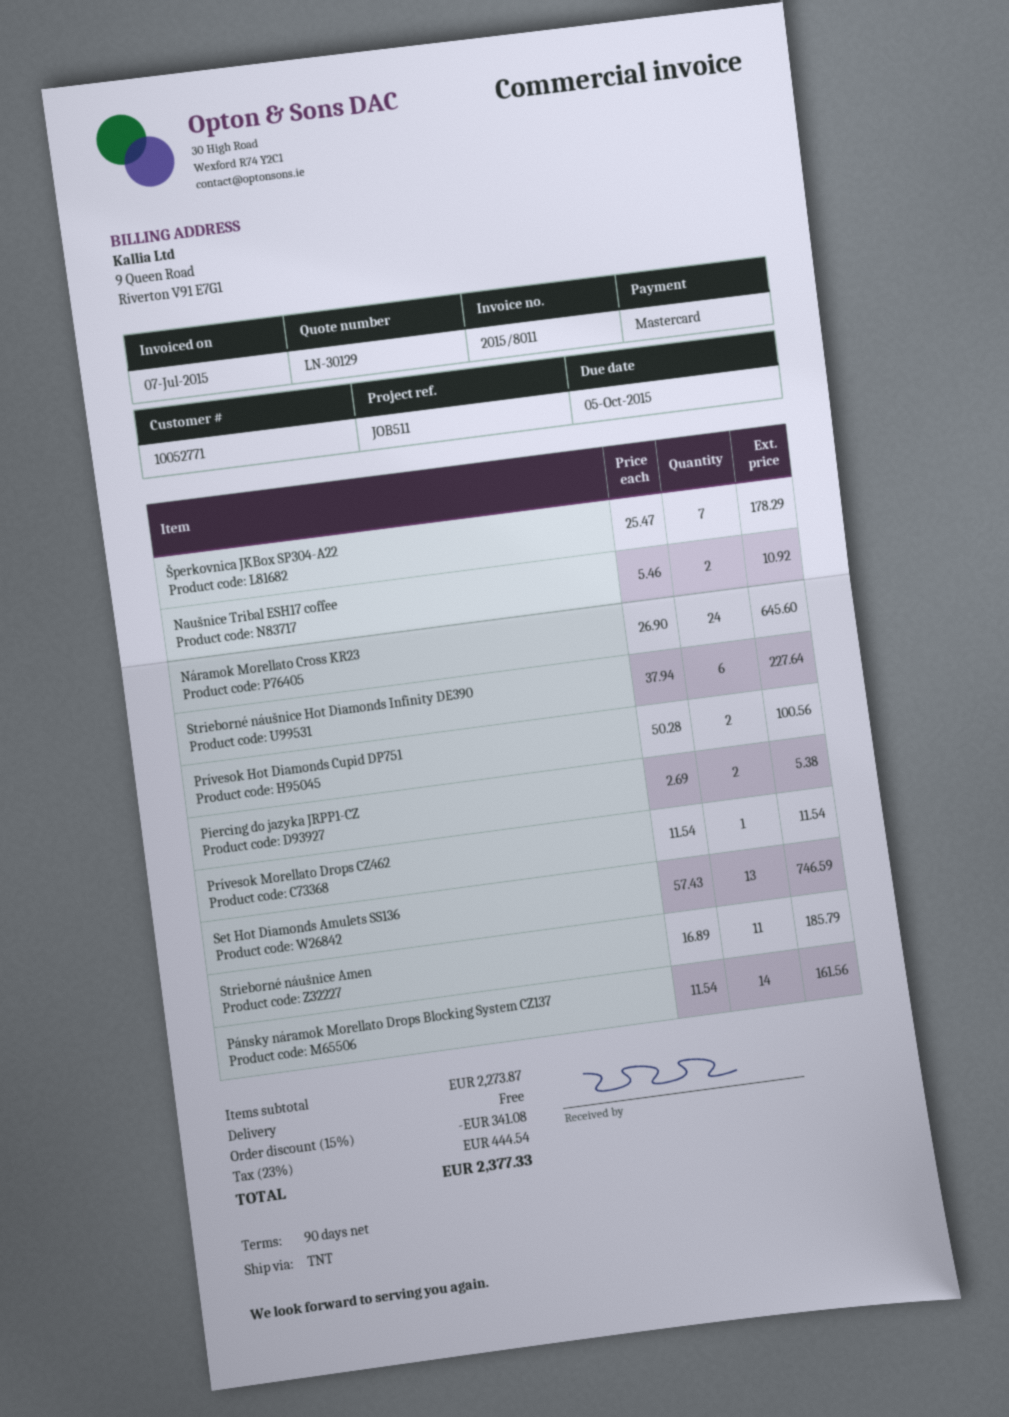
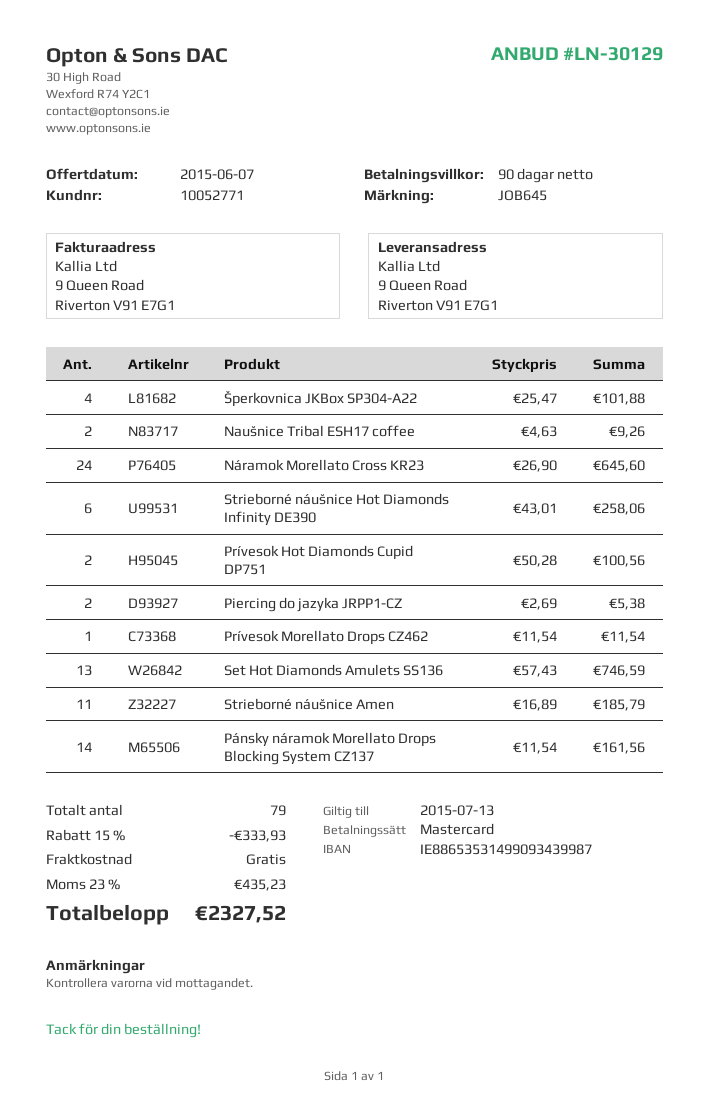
reference: JOB511 -> JOB645
Šperkovnica JKBox SP304-A22: 7 x 25.47 = 178.29 -> 4 x 25.47 = 101.88
Naušnice Tribal ESH17 coffee: 2 x 5.46 = 10.92 -> 2 x 4.63 = 9.26
Strieborné náušnice Hot Diamonds Infinity DE390: 6 x 37.94 = 227.64 -> 6 x 43.01 = 258.06
discount: 15% = 341.08 -> 15% = 333.93
tax: 23% = 444.54 -> 23% = 435.23
total: 2377.33 -> 2327.52

